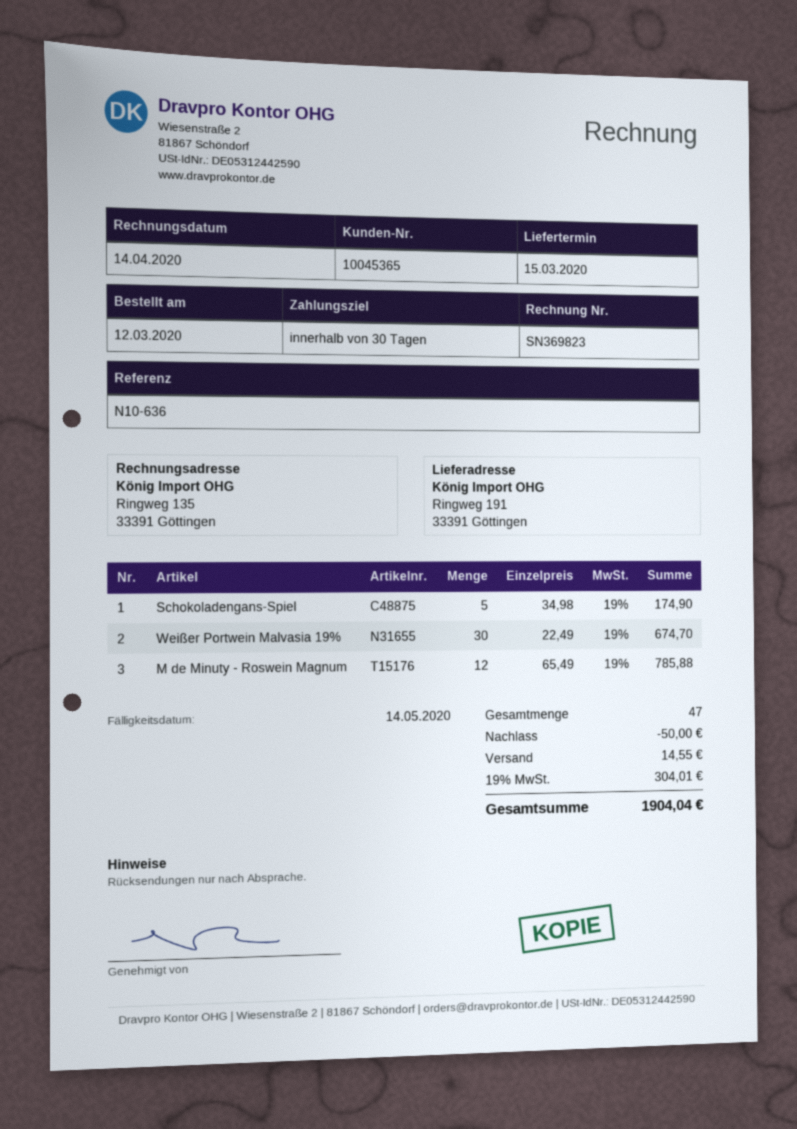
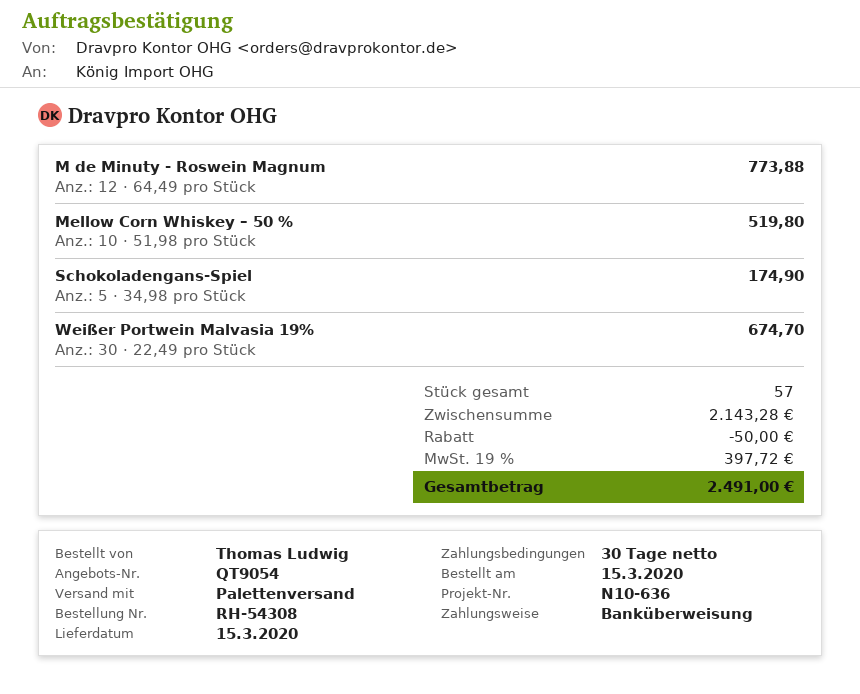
order date: 2020-03-12 -> 2020-03-15
M de Minuty - Roswein Magnum: 12 x 65.49 = 785.88 -> 12 x 64.49 = 773.88
Mellow Corn Whiskey – 50 %: none -> 10 x 51.98 = 519.80
total quantity: 47 -> 57
shipping: 14.55 -> none
tax: 19% = 304.01 -> 19% = 397.72
total: 1904.04 -> 2491.00

